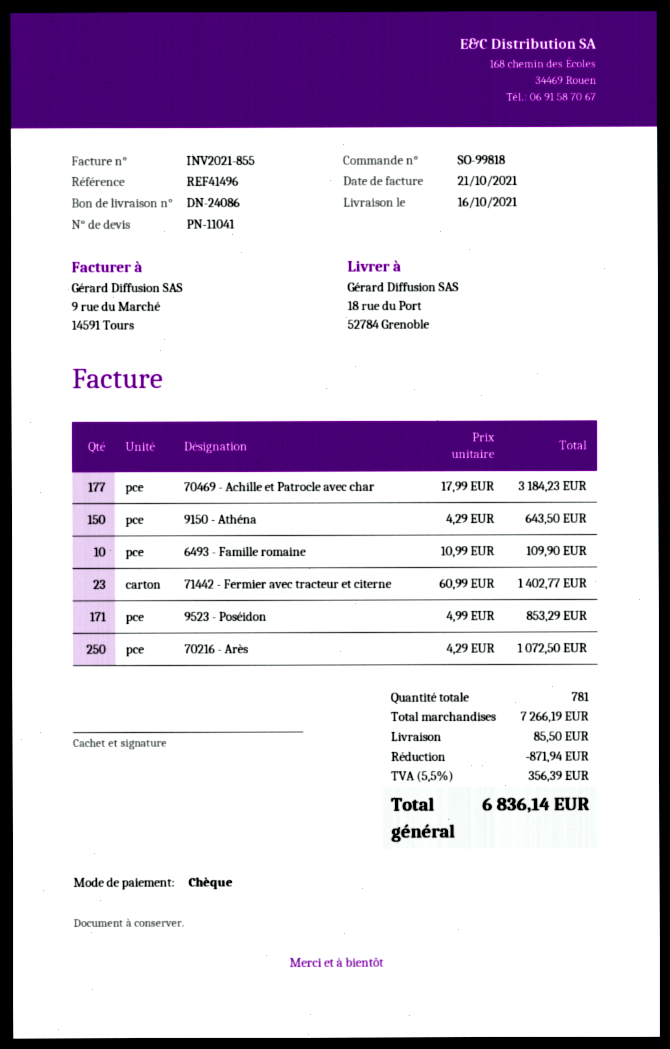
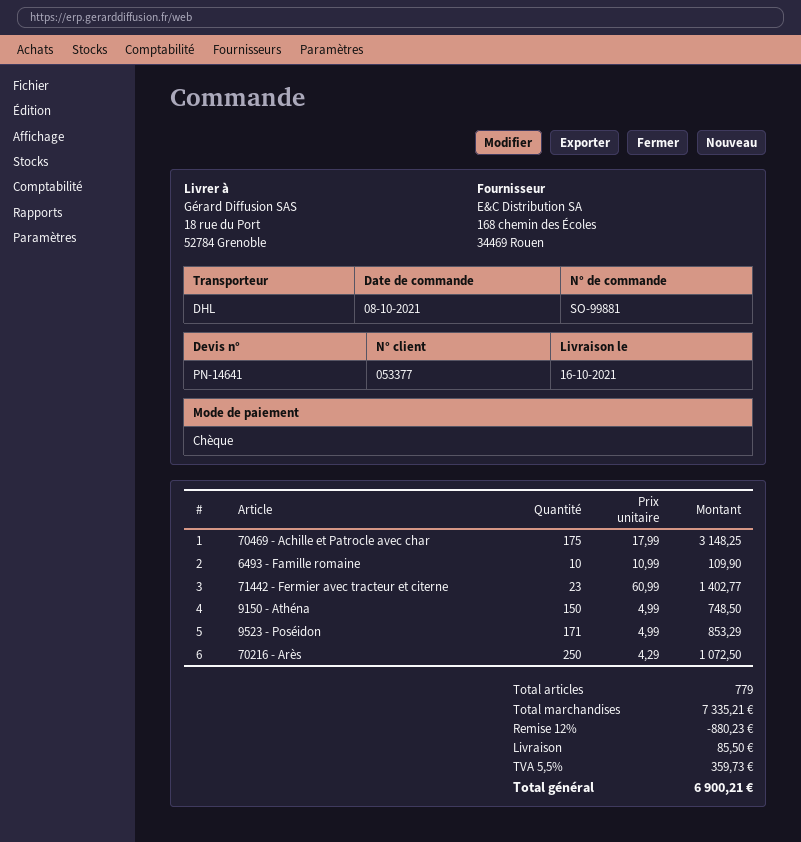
quote number: PN-11041 -> PN-14641
order number: SO-99818 -> SO-99881
70469 - Achille et Patrocle avec char: 177 x 17.99 = 3184.23 -> 175 x 17.99 = 3148.25
9150 - Athéna: 150 x 4.29 = 643.50 -> 150 x 4.99 = 748.50
total quantity: 781 -> 779
subtotal: 7266.19 -> 7335.21
discount: 871.94 -> 880.23
tax: 5.5% = 356.39 -> 5.5% = 359.73
total: 6836.14 -> 6900.21

